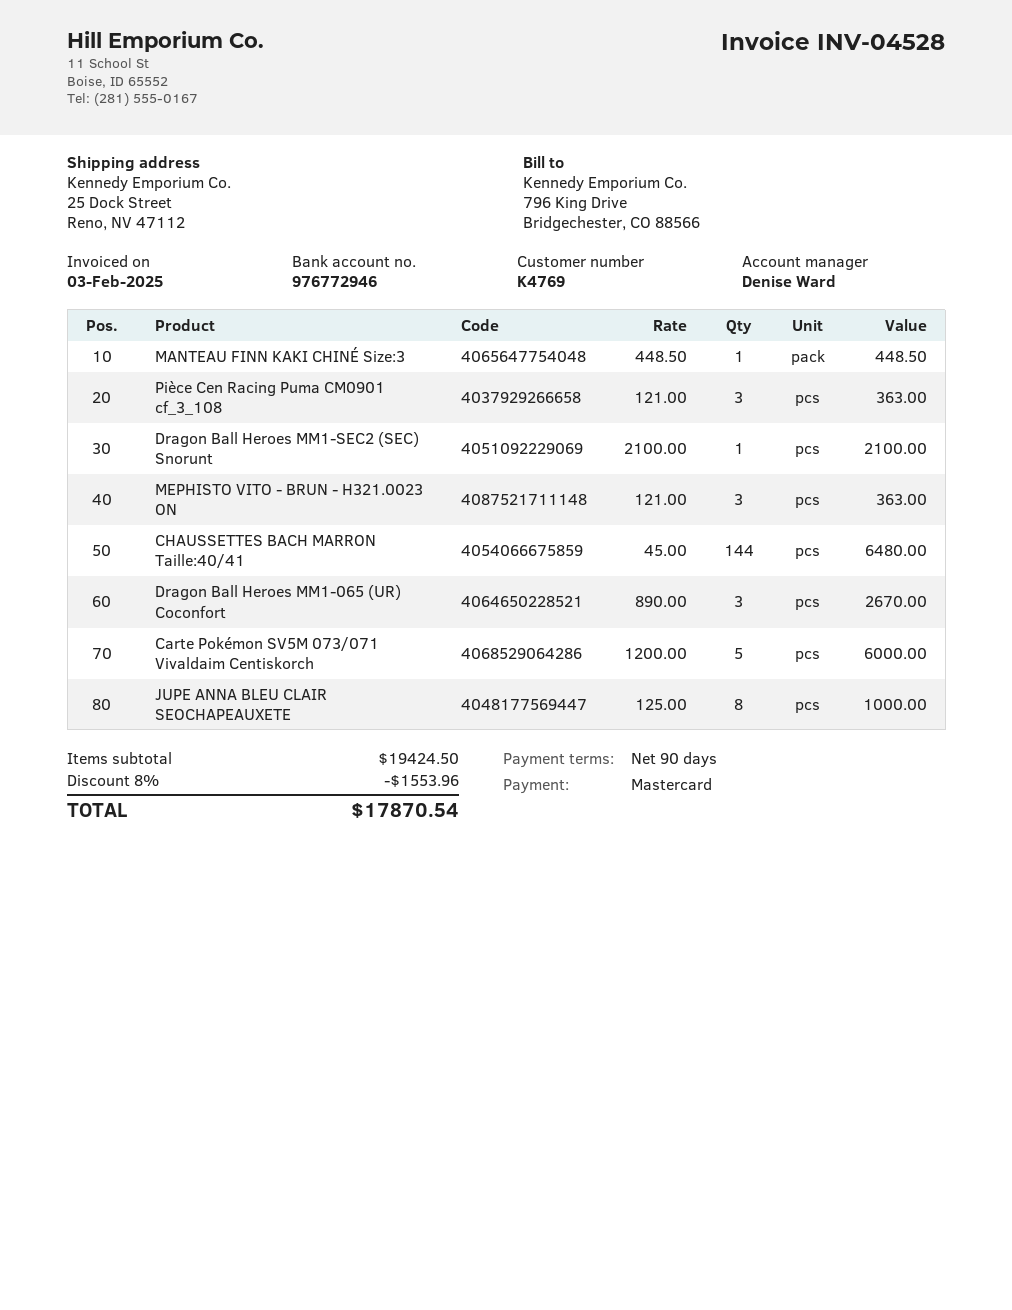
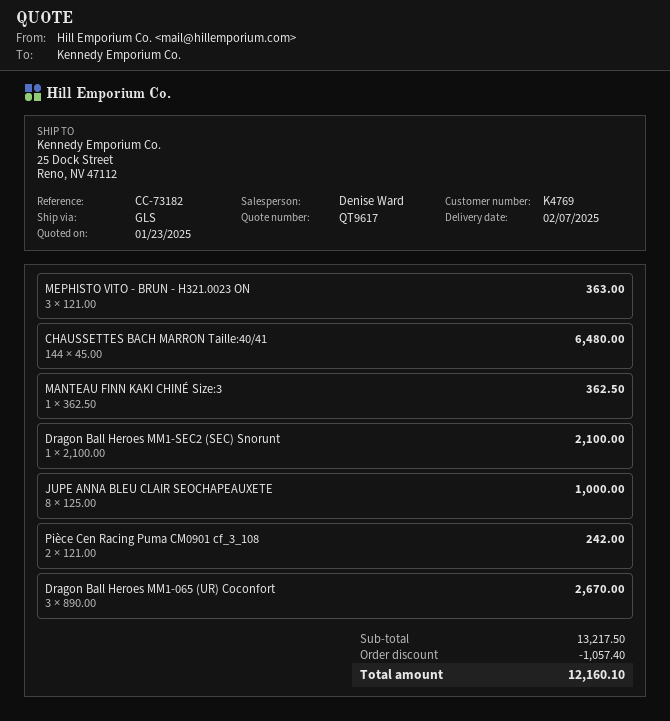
MANTEAU FINN KAKI CHINÉ Size:3: 1 x 448.50 = 448.50 -> 1 x 362.50 = 362.50
Pièce Cen Racing Puma CM0901 cf_3_108: 3 x 121.00 = 363.00 -> 2 x 121.00 = 242.00
Carte Pokémon SV5M 073/071 Vivaldaim Centiskorch: 5 x 1200.00 = 6000.00 -> none
subtotal: 19424.50 -> 13217.50
discount: 1553.96 -> 1057.40
total: 17870.54 -> 12160.10

